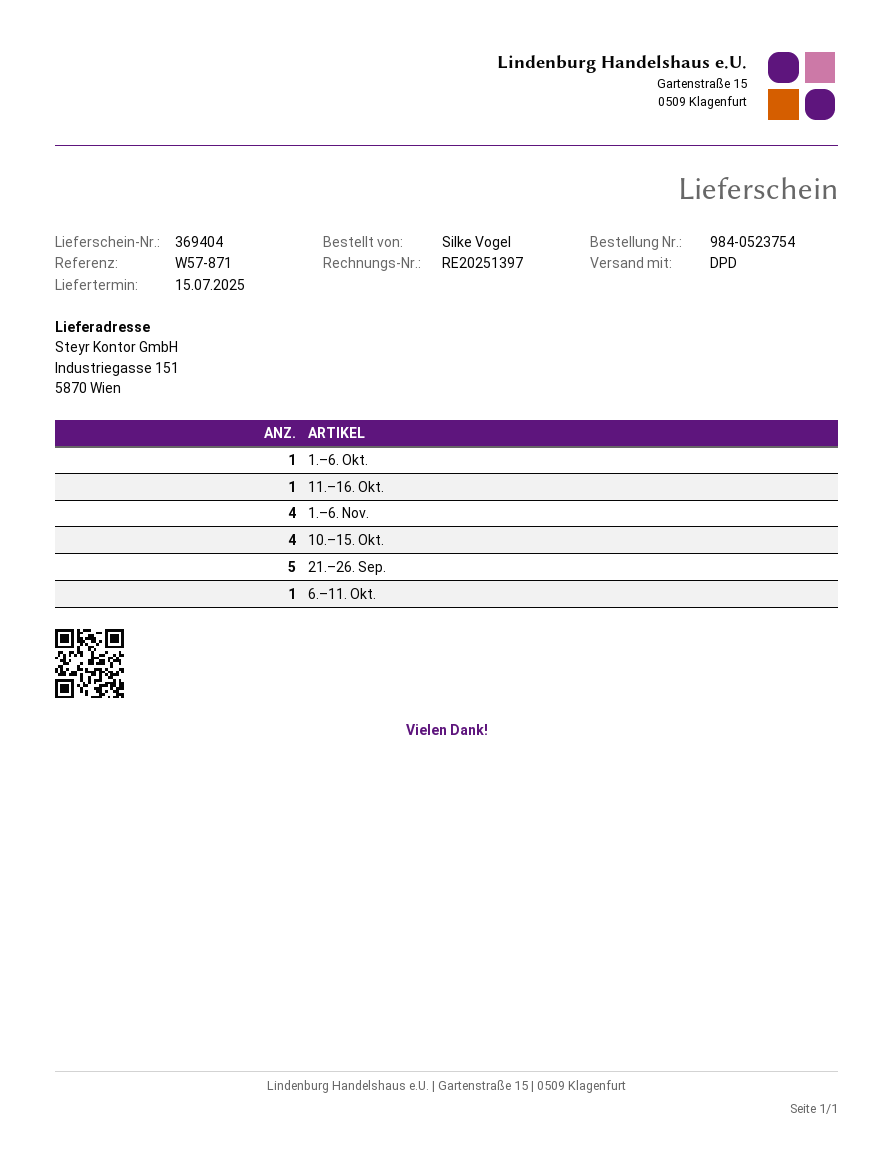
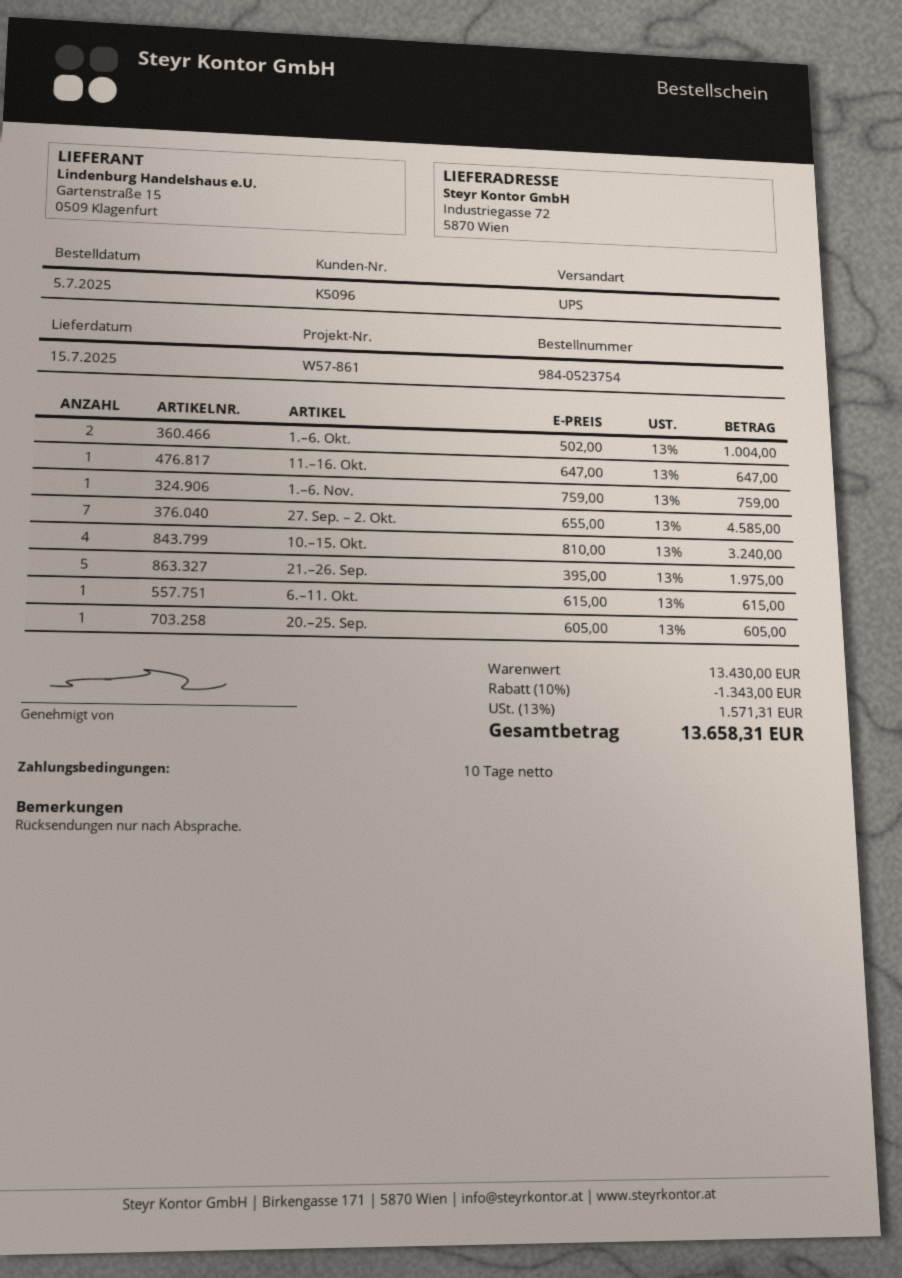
reference: W57-871 -> W57-861
shipping method: DPD -> UPS
ship to: Industriegasse 151, 5870 Wien -> Industriegasse 72, 5870 Wien
1.–6. Okt.: 1 -> 2
1.–6. Nov.: 4 -> 1
27. Sep. – 2. Okt.: none -> 7
20.–25. Sep.: none -> 1

